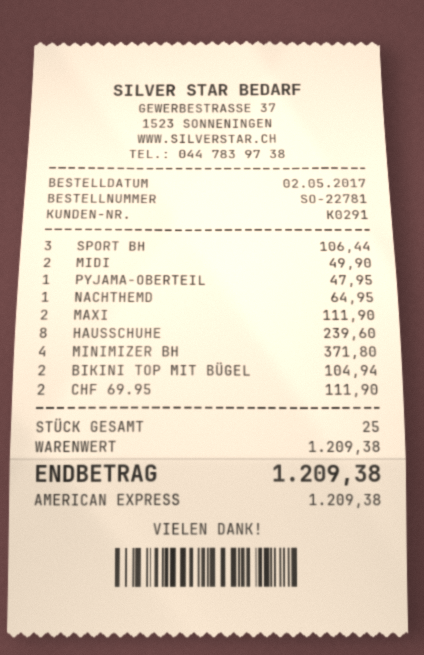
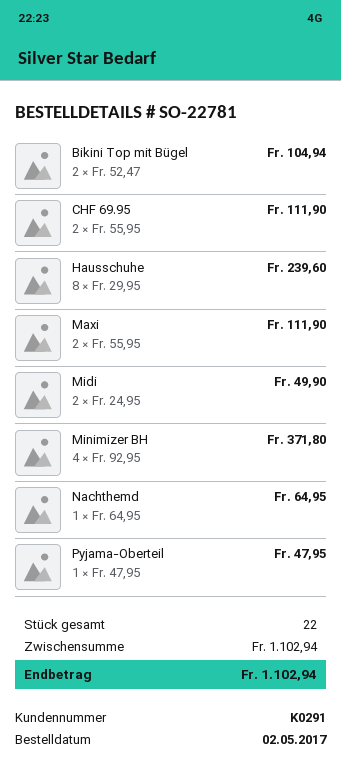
SPORT BH: 3 for 106.44 -> none
total quantity: 25 -> 22
subtotal: 1209.38 -> 1102.94
total: 1209.38 -> 1102.94

